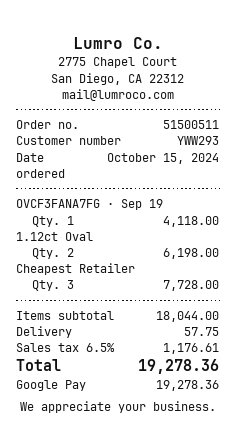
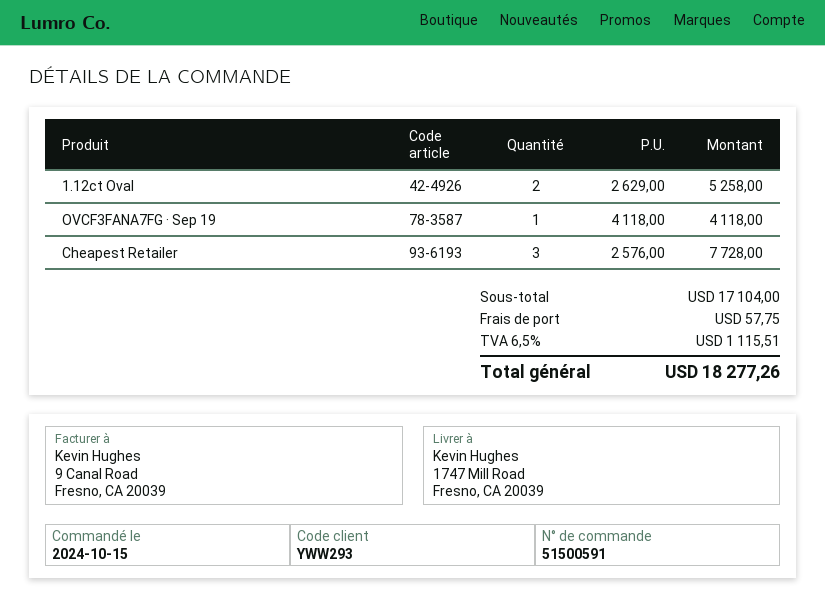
order number: 51500511 -> 51500591
1.12ct Oval: 2 for 6198.00 -> 2 for 5258.00
subtotal: 18044.00 -> 17104.00
tax: 6.5% = 1176.61 -> 6.5% = 1115.51
total: 19278.36 -> 18277.26

